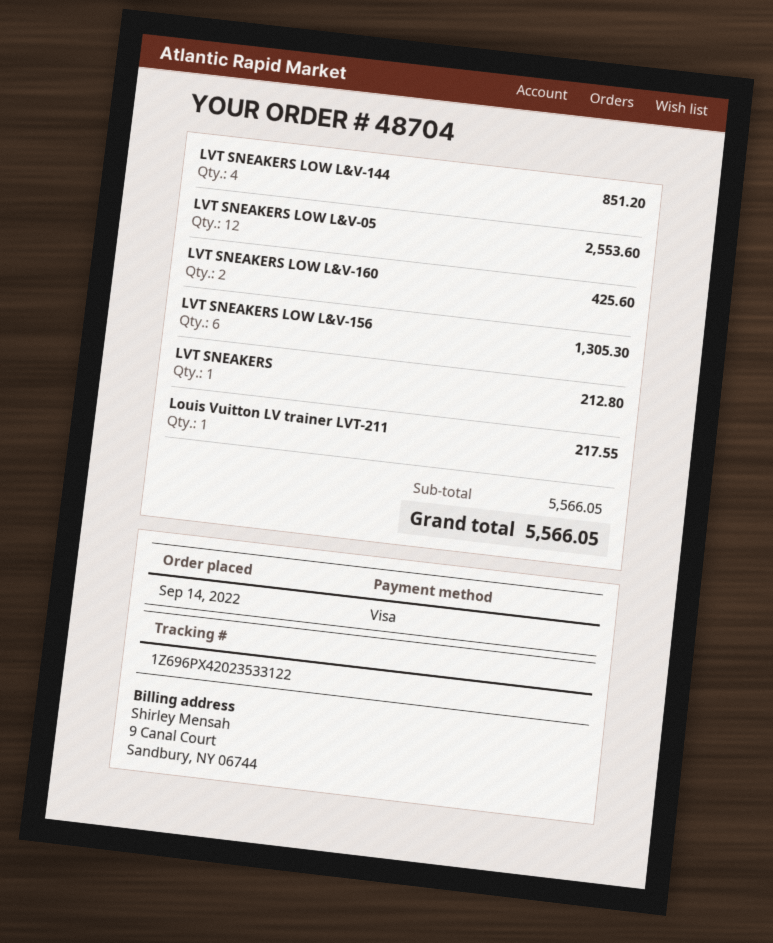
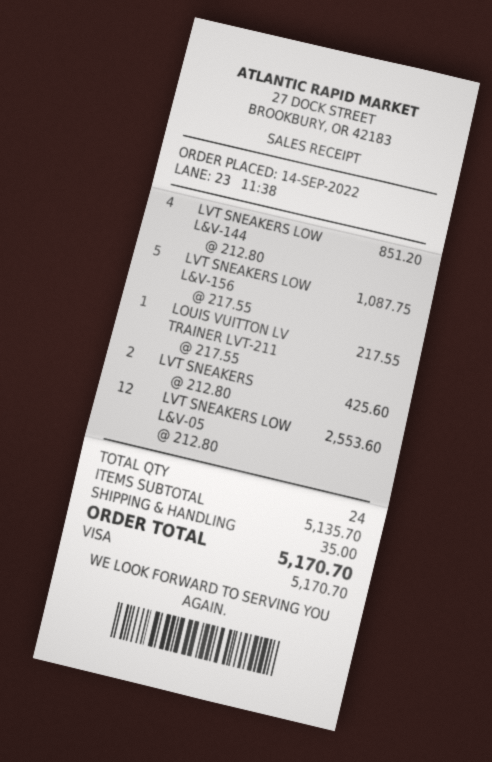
LVT SNEAKERS LOW L&V-160: 2 for 425.60 -> none
LVT SNEAKERS LOW L&V-156: 6 for 1305.30 -> 5 for 1087.75
LVT SNEAKERS: 1 for 212.80 -> 2 for 425.60
subtotal: 5566.05 -> 5135.70
shipping: none -> 35.00
total: 5566.05 -> 5170.70

